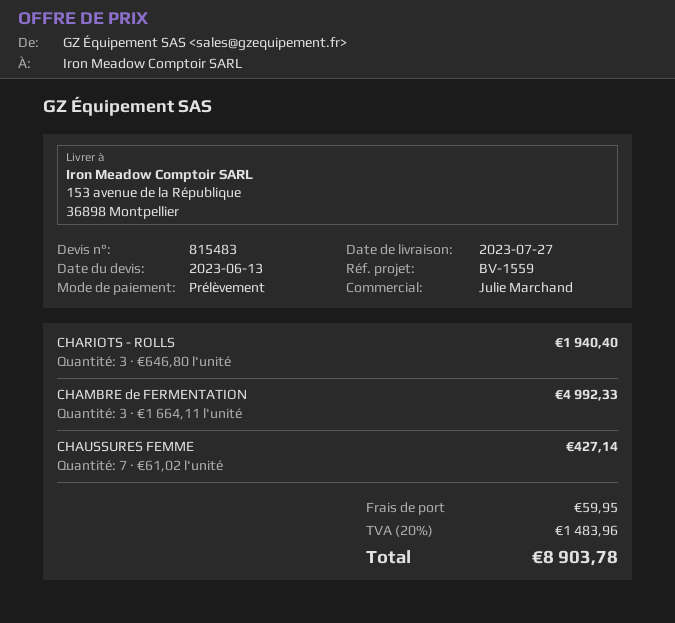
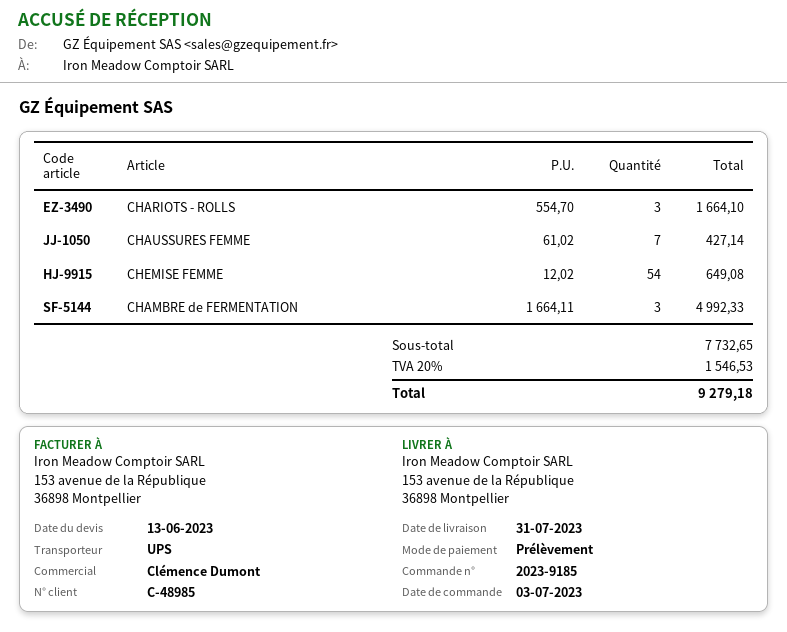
delivery date: 2023-07-27 -> 2023-07-31
sales rep: Julie Marchand -> Clémence Dumont
CHARIOTS - ROLLS: 3 x 646.80 = 1940.40 -> 3 x 554.70 = 1664.10
CHEMISE FEMME: none -> 54 x 12.02 = 649.08
shipping: 59.95 -> none
tax: 20% = 1483.96 -> 20% = 1546.53
total: 8903.78 -> 9279.18

